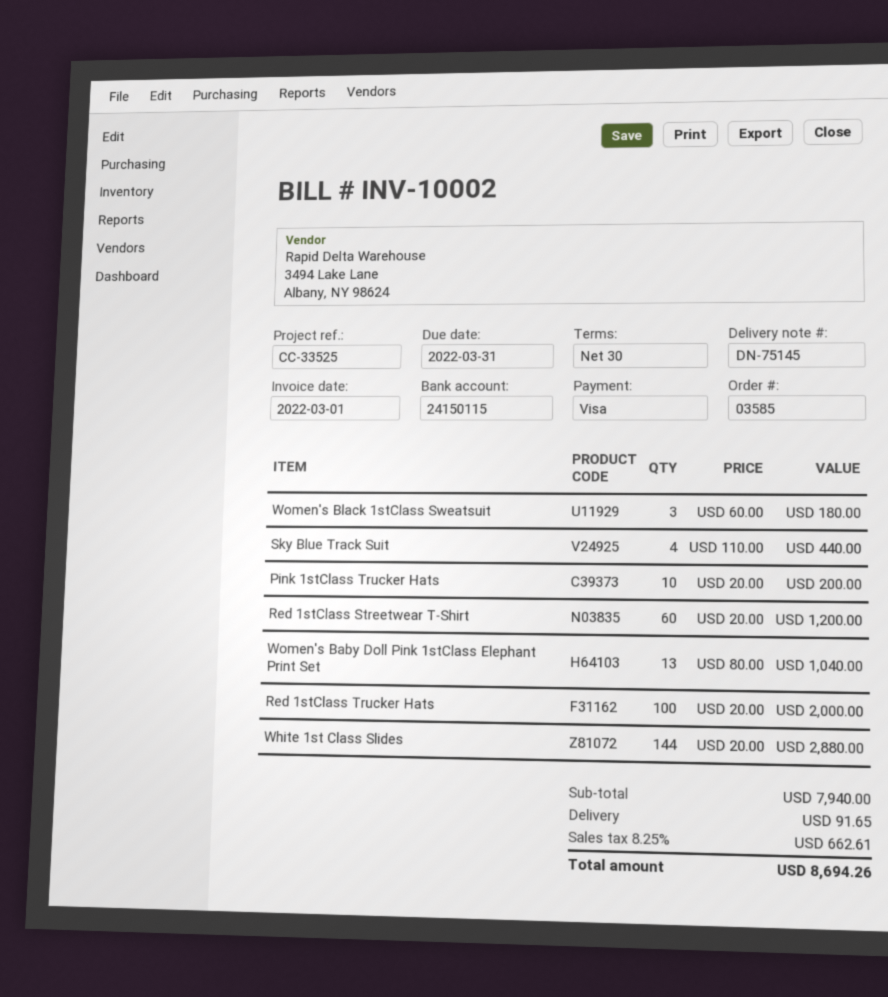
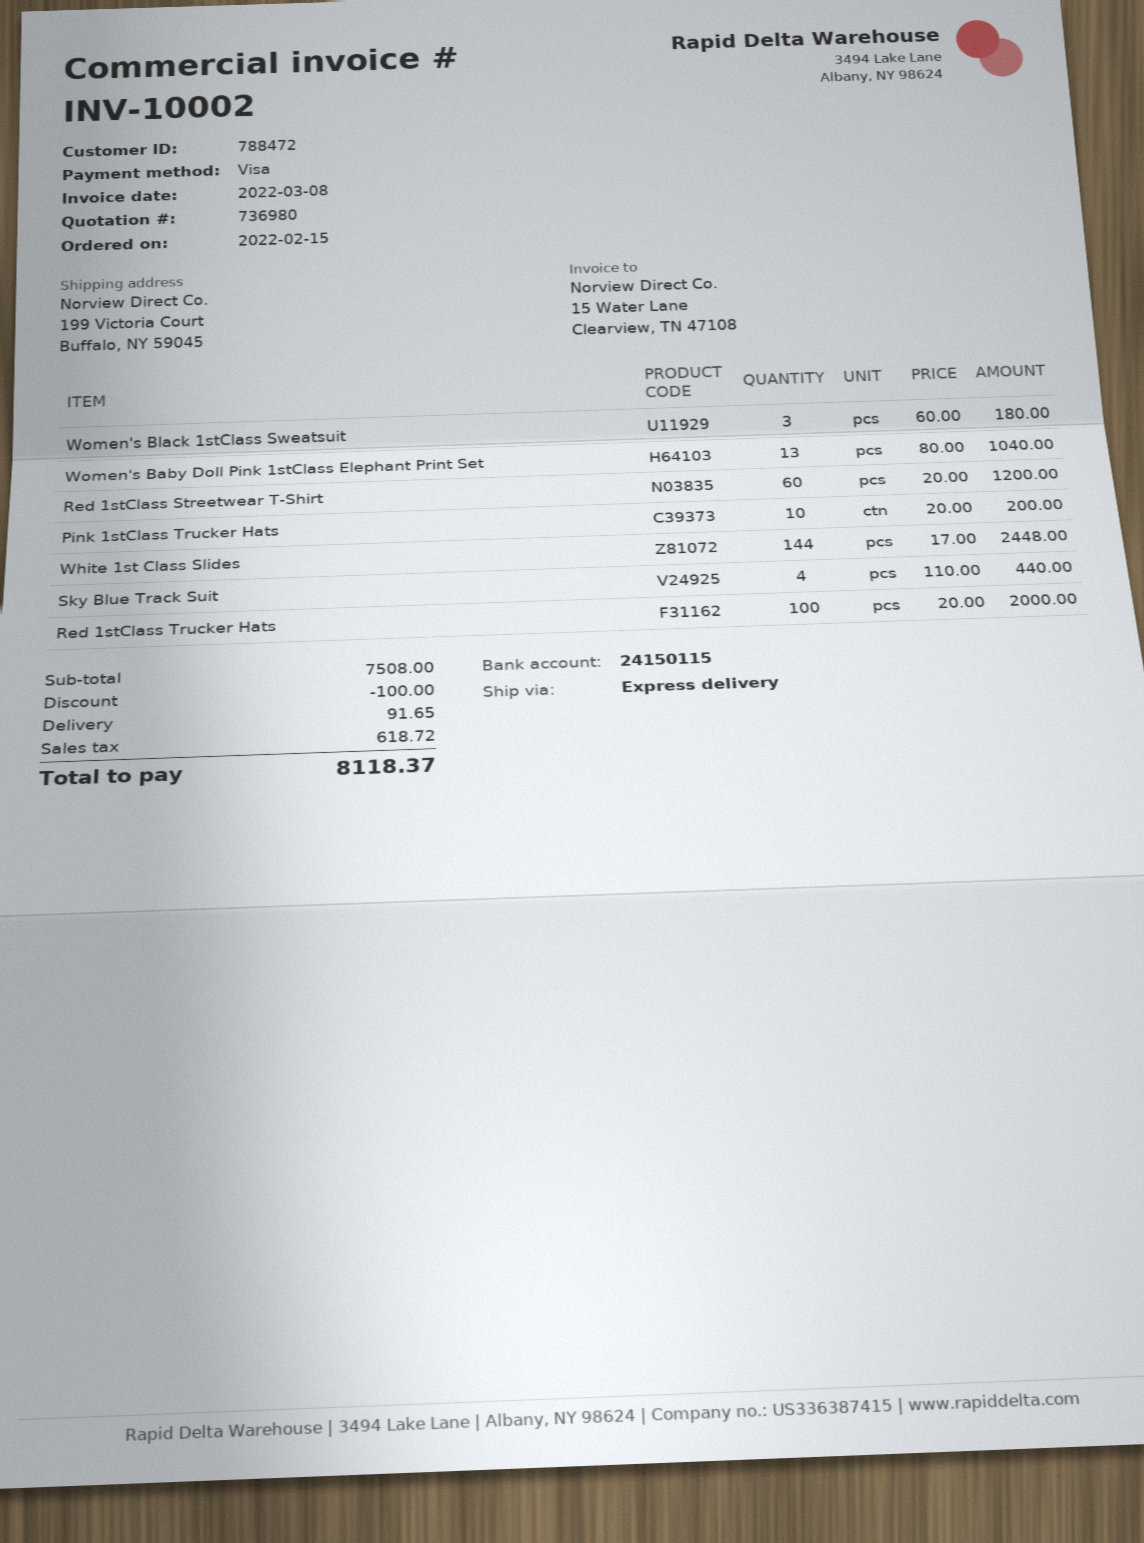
invoice date: 2022-03-01 -> 2022-03-08
White 1st Class Slides: 144 x 20.00 = 2880.00 -> 144 x 17.00 = 2448.00
subtotal: 7940.00 -> 7508.00
discount: none -> 100.00
tax: 662.61 -> 618.72
total: 8694.26 -> 8118.37

